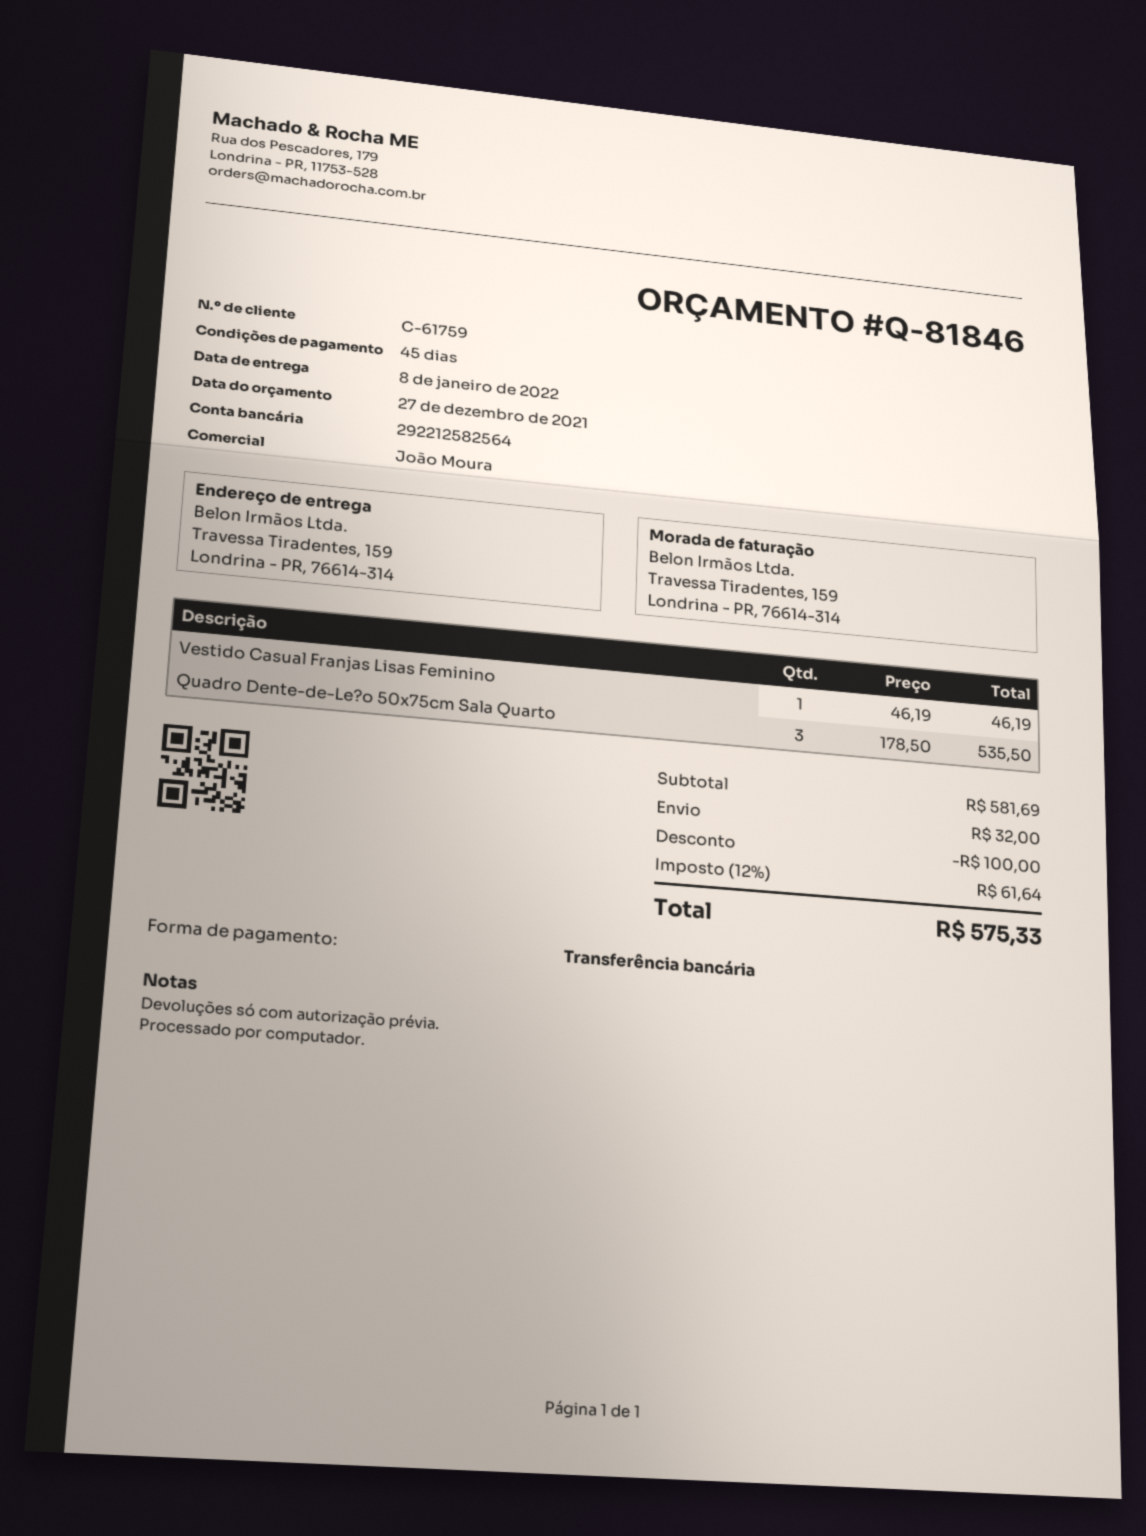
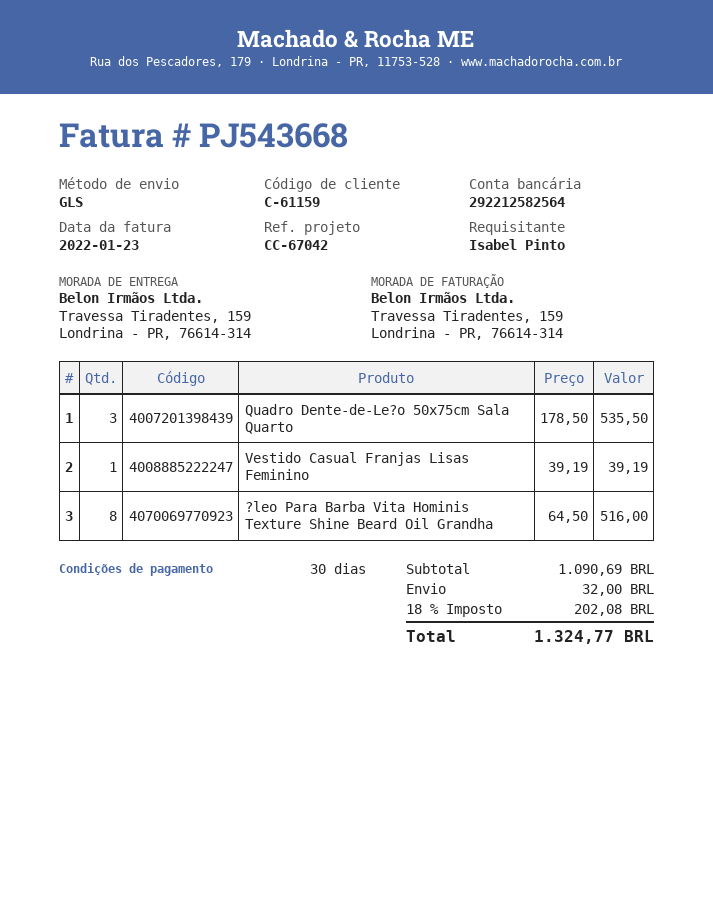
payment terms: 45 days -> 30 days
customer number: C-61759 -> C-61159
Vestido Casual Franjas Lisas Feminino: 1 x 46.19 = 46.19 -> 1 x 39.19 = 39.19
?leo Para Barba Vita Hominis Texture Shine Beard Oil Grandha: none -> 8 x 64.50 = 516.00
subtotal: 581.69 -> 1090.69
discount: 100.00 -> none
tax: 12% = 61.64 -> 18% = 202.08
total: 575.33 -> 1324.77

